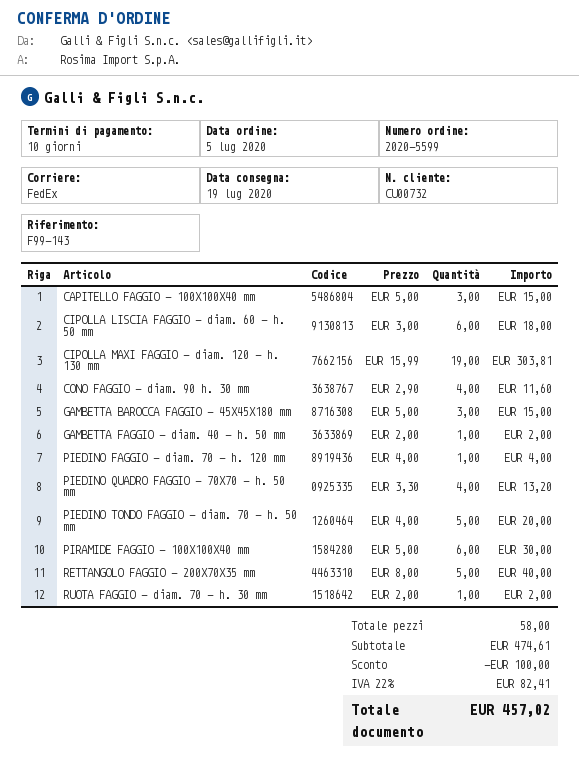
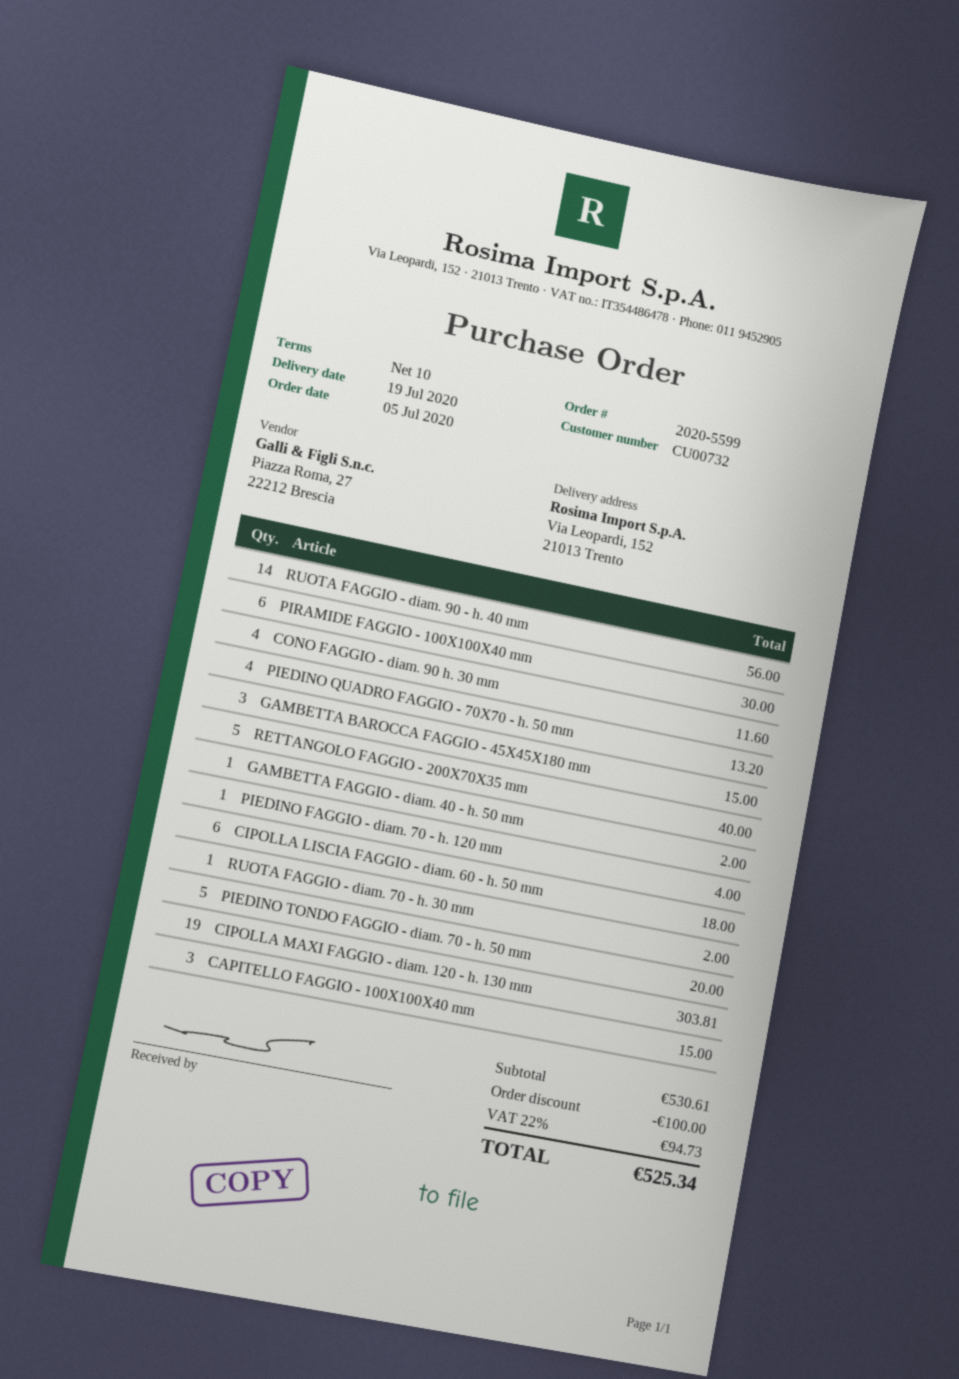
RUOTA FAGGIO - diam. 90 - h. 40 mm: none -> 14 for 56.00
subtotal: 474.61 -> 530.61
tax: 22% = 82.41 -> 22% = 94.73
total: 457.02 -> 525.34

